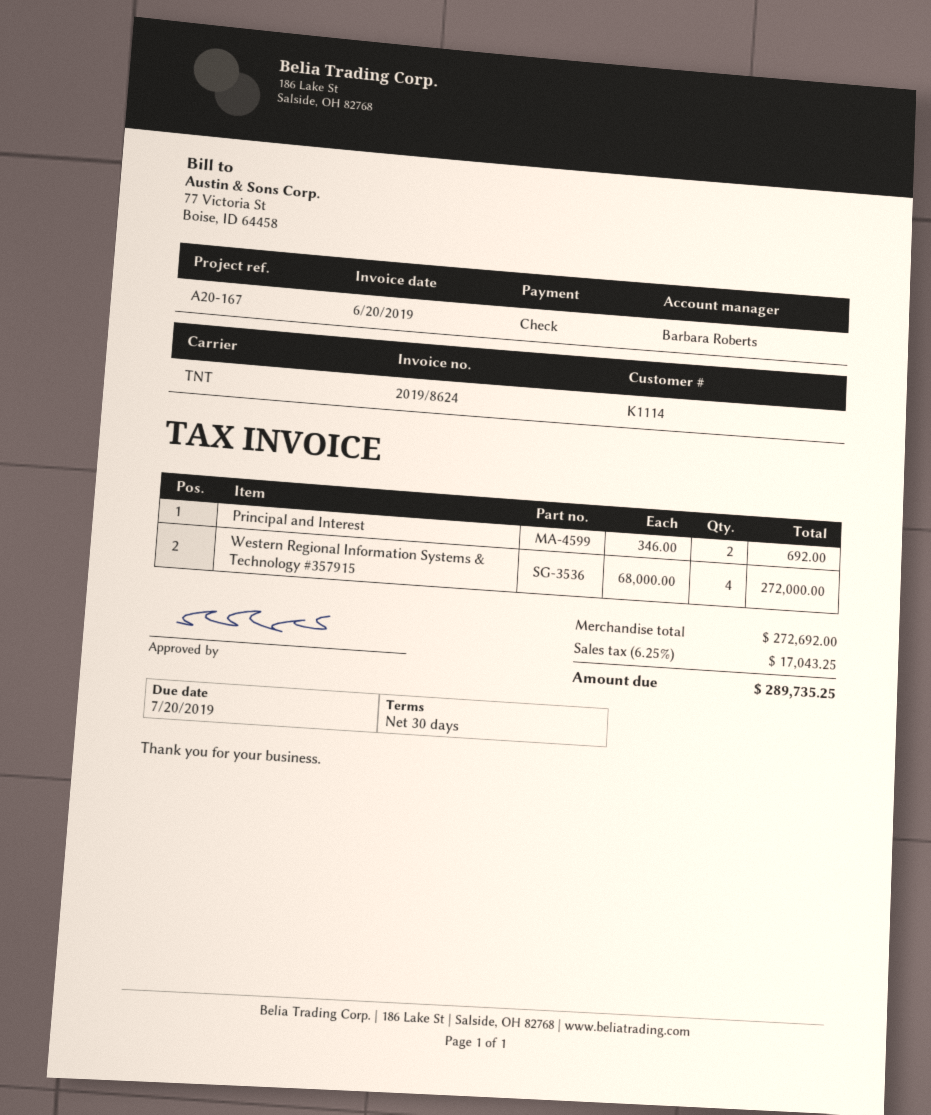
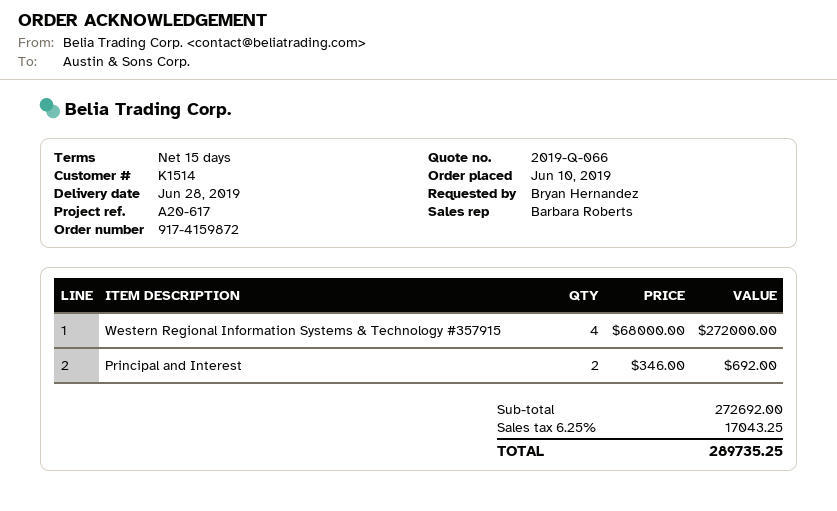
payment terms: 30 days -> 15 days
customer number: K1114 -> K1514
reference: A20-167 -> A20-617

